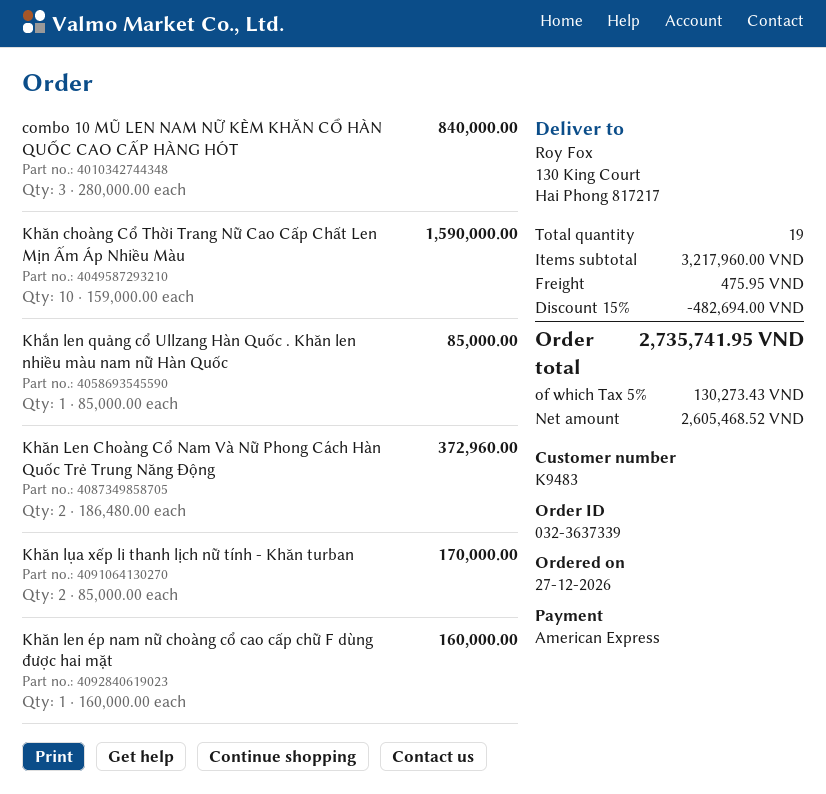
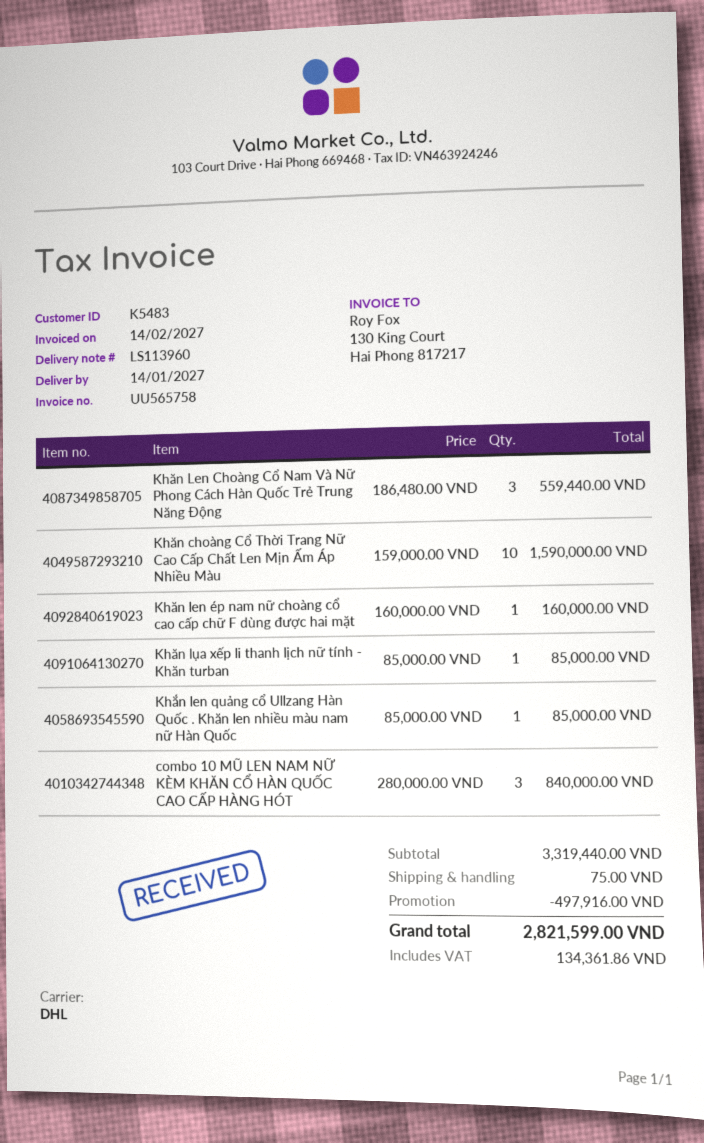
customer number: K9483 -> K5483
Khăn Len Choàng Cổ Nam Và Nữ Phong Cách Hàn Quốc Trẻ Trung Năng Động: 2 x 186480.00 = 372960.00 -> 3 x 186480.00 = 559440.00
Khăn lụa xếp li thanh lịch nữ tính - Khăn turban: 2 x 85000.00 = 170000.00 -> 1 x 85000.00 = 85000.00
subtotal: 3217960.00 -> 3319440.00
discount: 482694.00 -> 497916.00
shipping: 475.95 -> 75.00
tax: 130273.43 -> 134361.86
total: 2735741.95 -> 2821599.00

